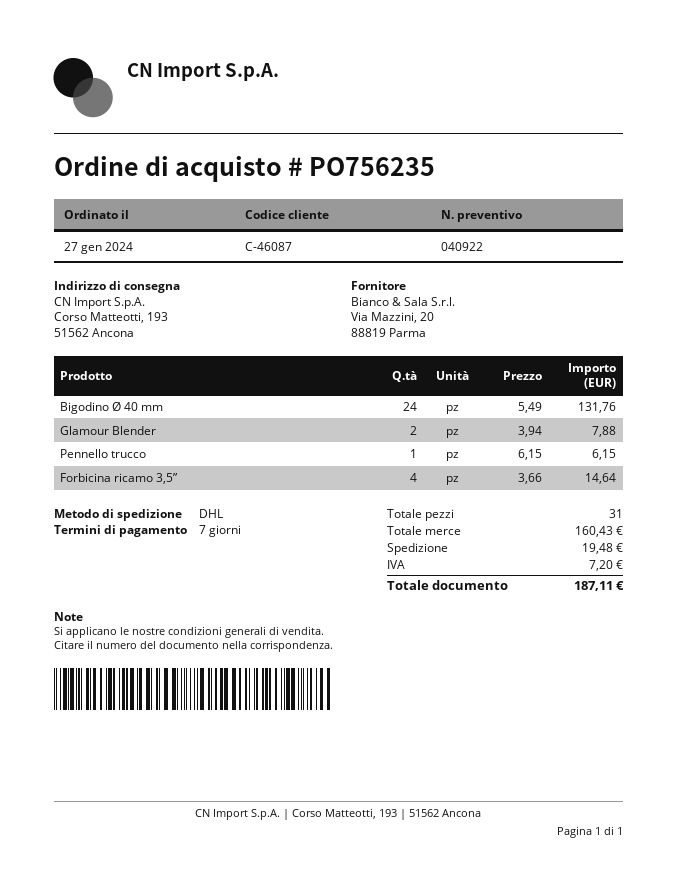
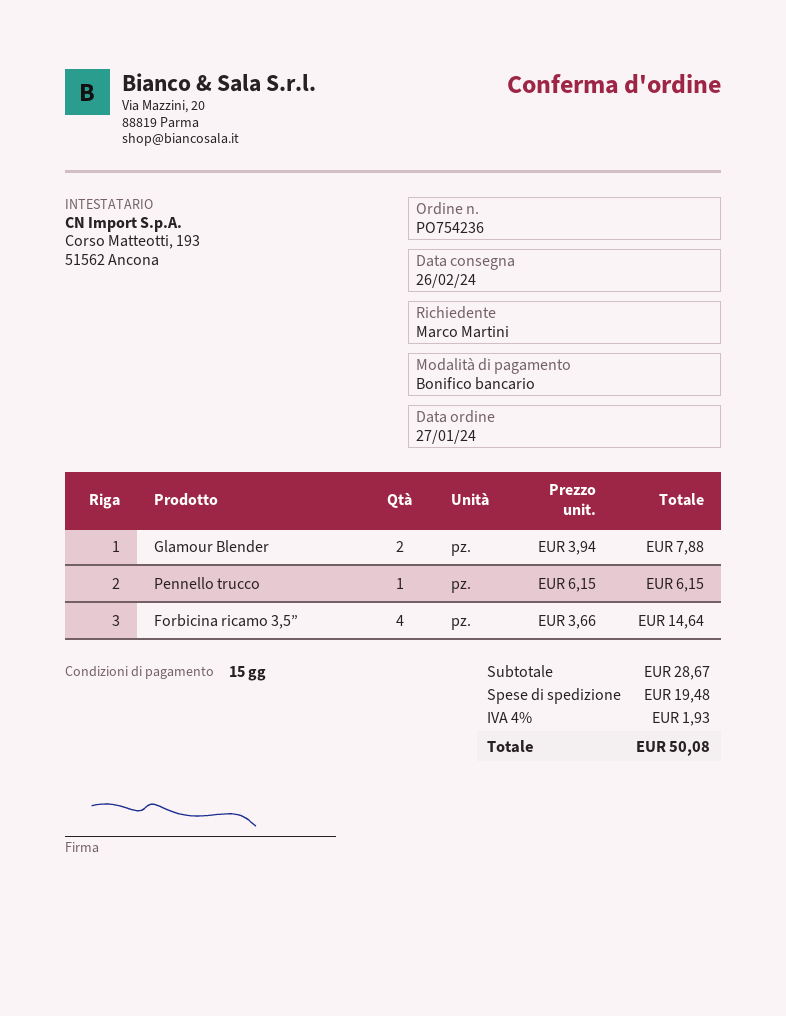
order number: PO756235 -> PO754236
payment terms: 7 days -> 15 days
Bigodino Ø 40 mm: 24 x 5.49 = 131.76 -> none
subtotal: 160.43 -> 28.67
tax: 7.20 -> 1.93
total: 187.11 -> 50.08

